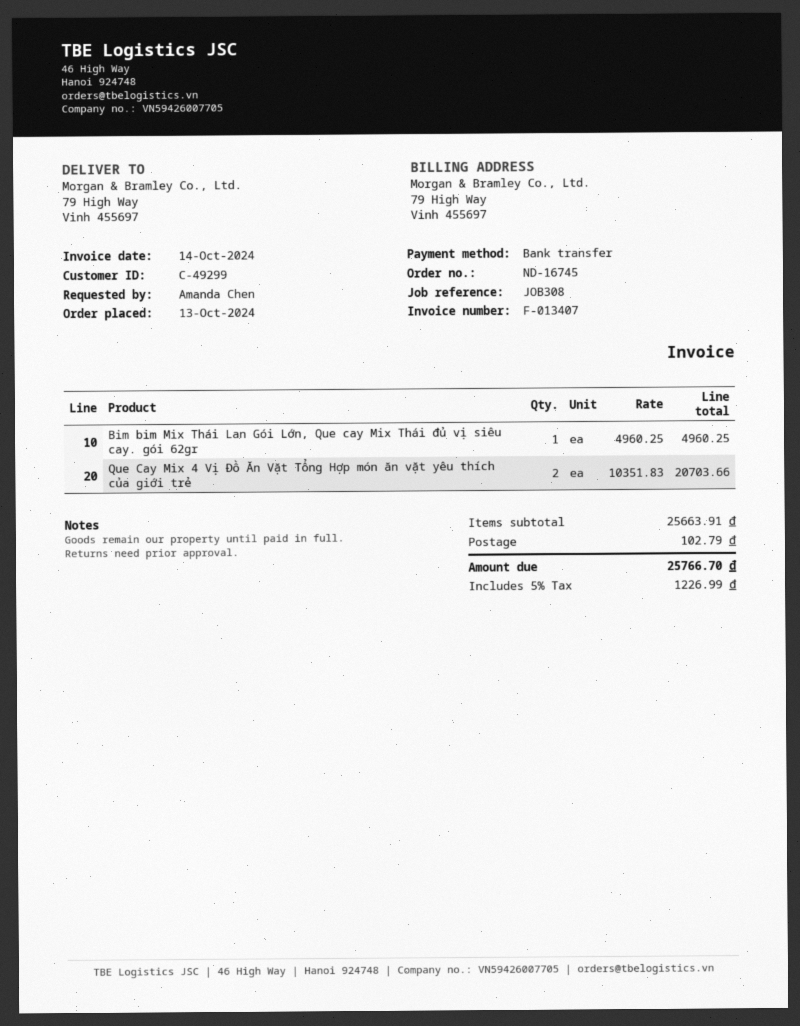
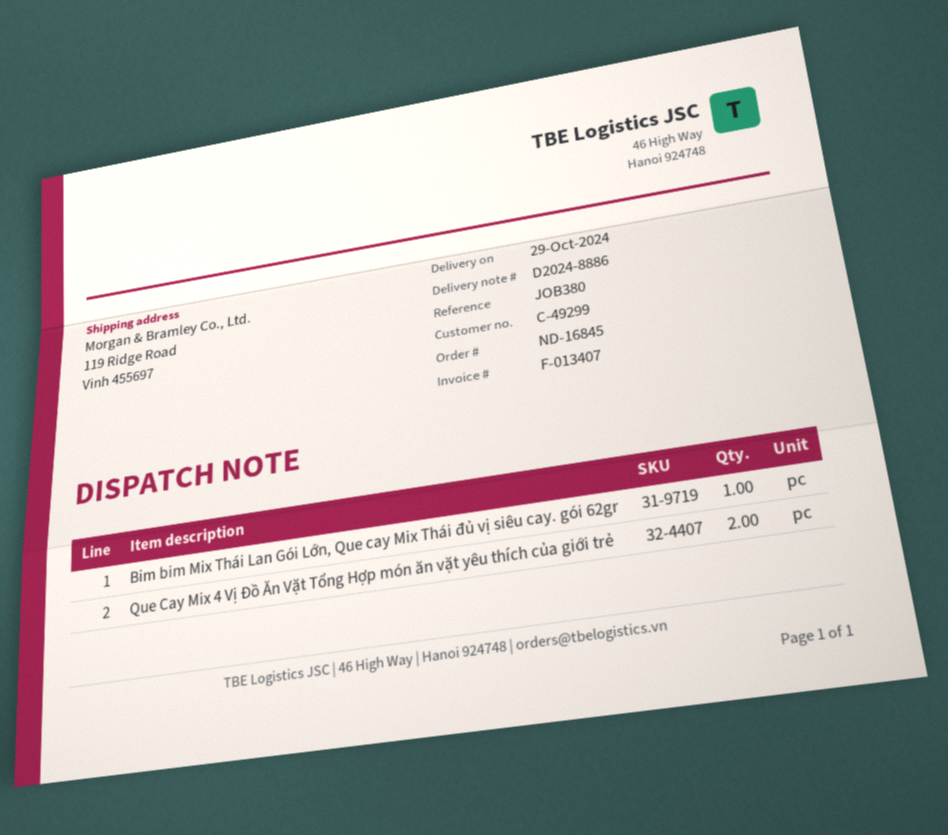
order number: ND-16745 -> ND-16845
reference: JOB308 -> JOB380
ship to: 79 High Way, Vinh 455697 -> 119 Ridge Road, Vinh 455697

